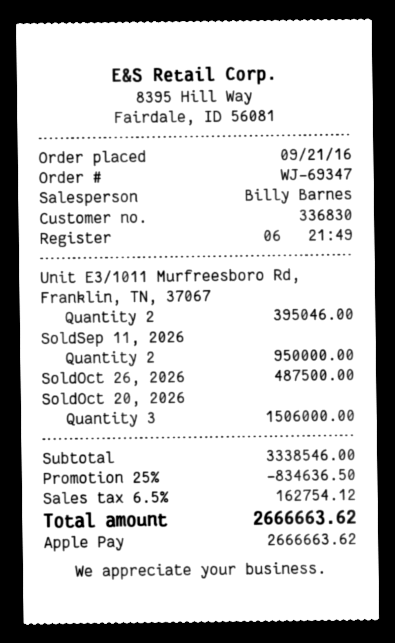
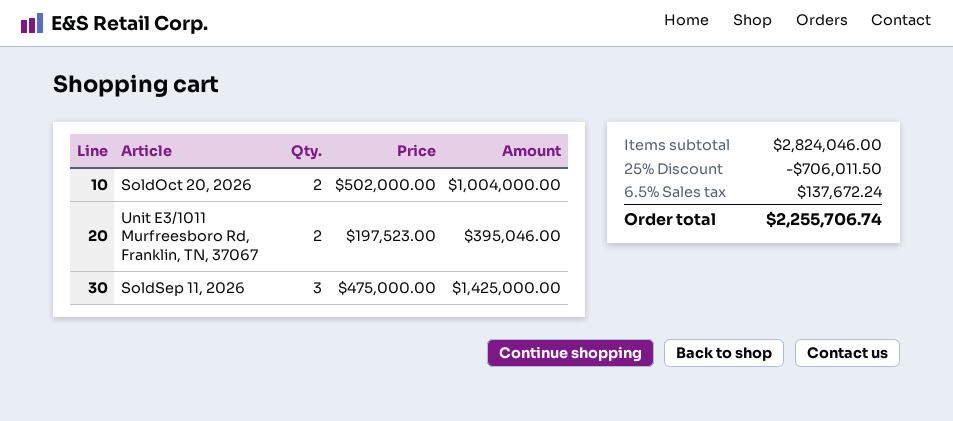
SoldSep 11, 2026: 2 for 950000.00 -> 3 for 1425000.00
SoldOct 26, 2026: 1 for 487500.00 -> none
SoldOct 20, 2026: 3 for 1506000.00 -> 2 for 1004000.00
subtotal: 3338546.00 -> 2824046.00
discount: 25% = 834636.50 -> 25% = 706011.50
tax: 6.5% = 162754.12 -> 6.5% = 137672.24
total: 2666663.62 -> 2255706.74

